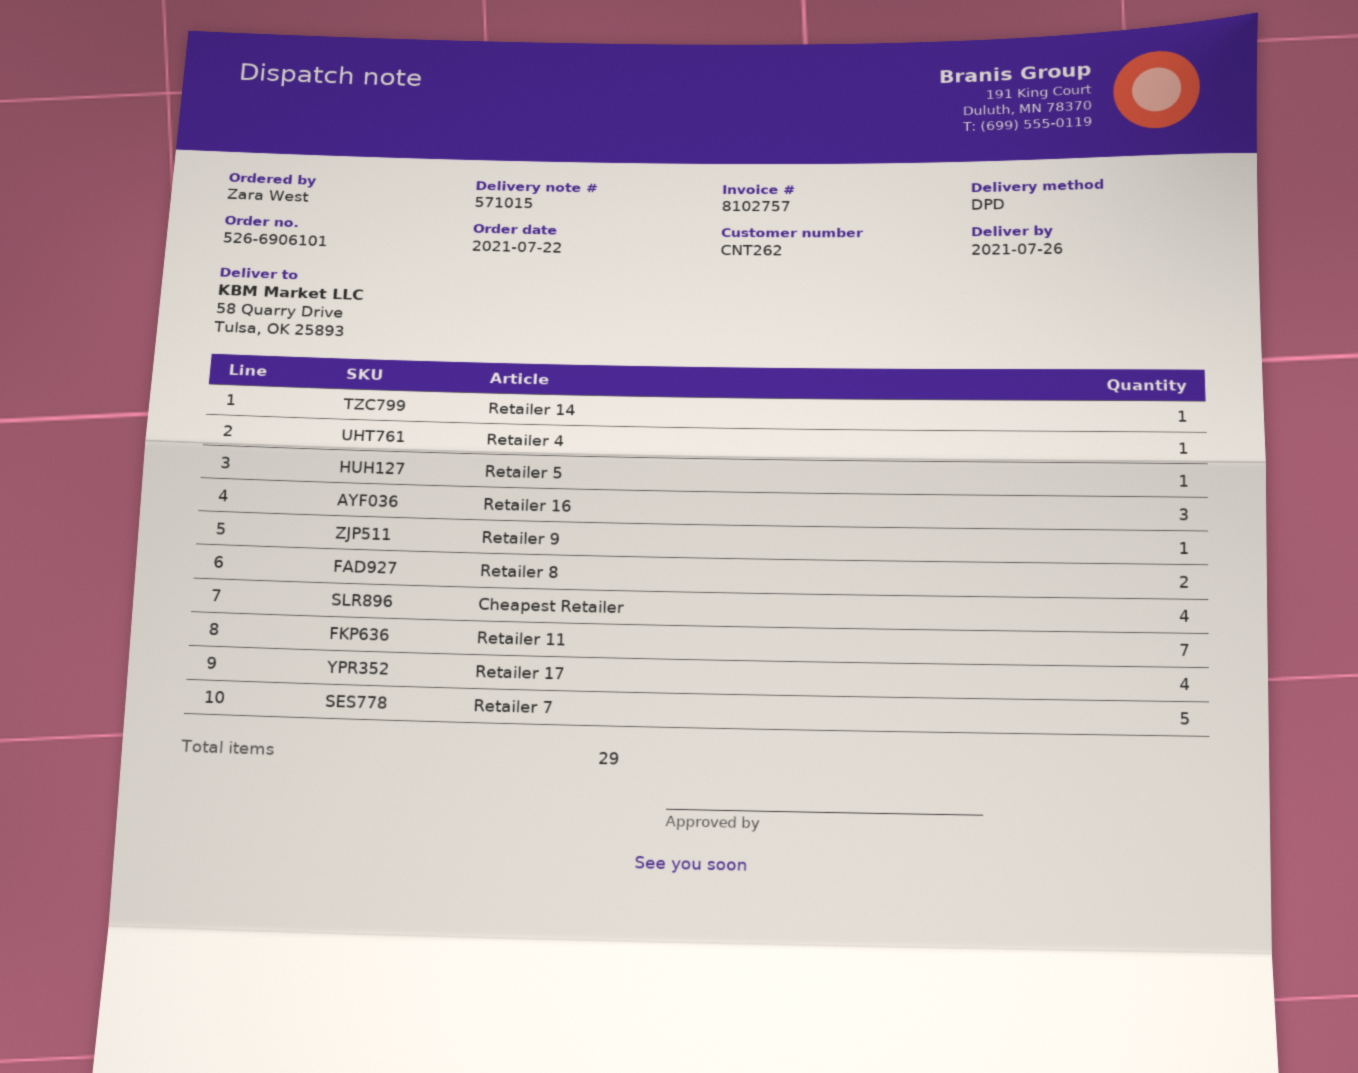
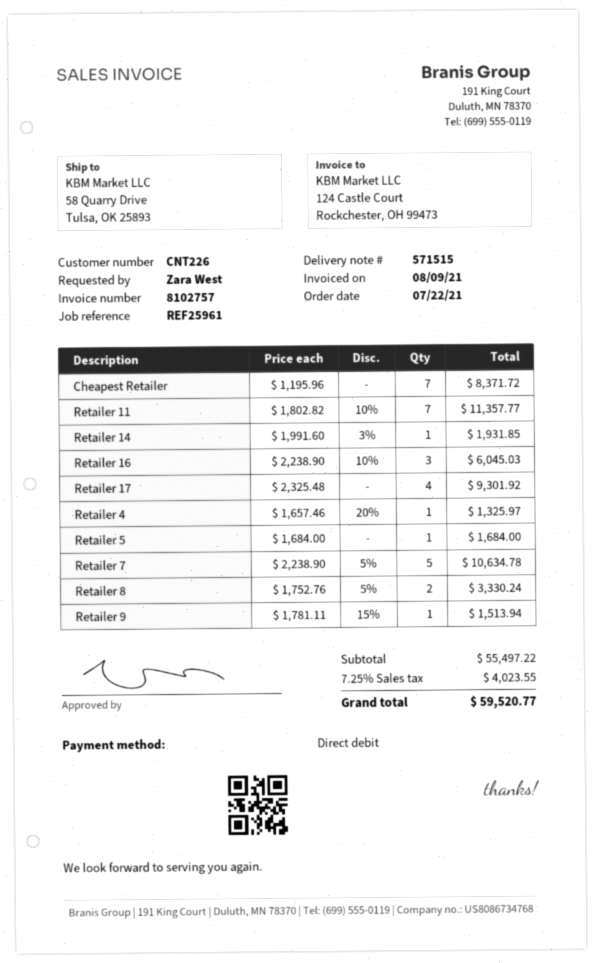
delivery note number: 571015 -> 571515
customer number: CNT262 -> CNT226
Cheapest Retailer: 4 -> 7

